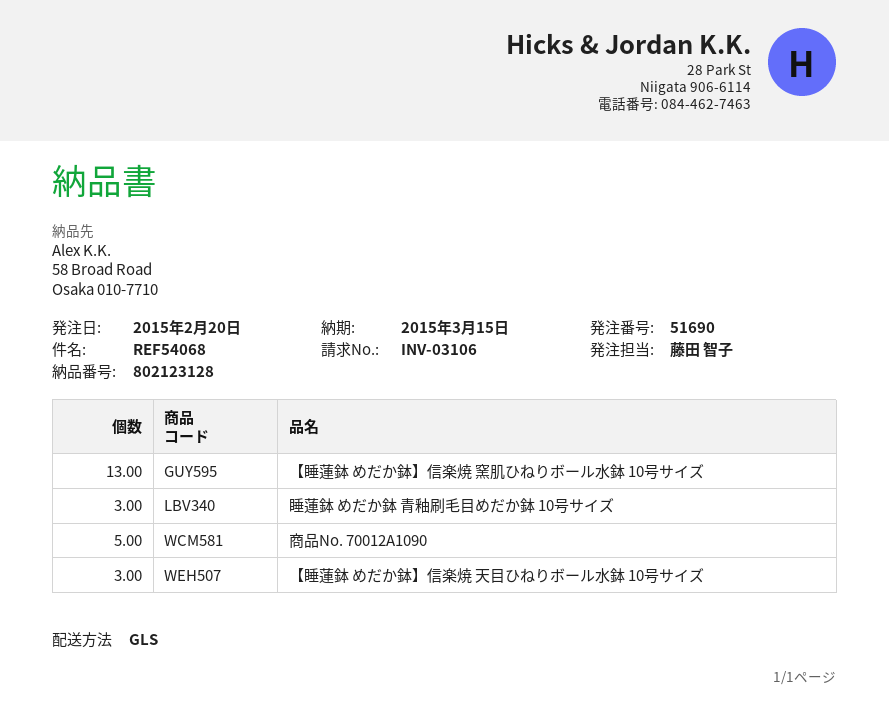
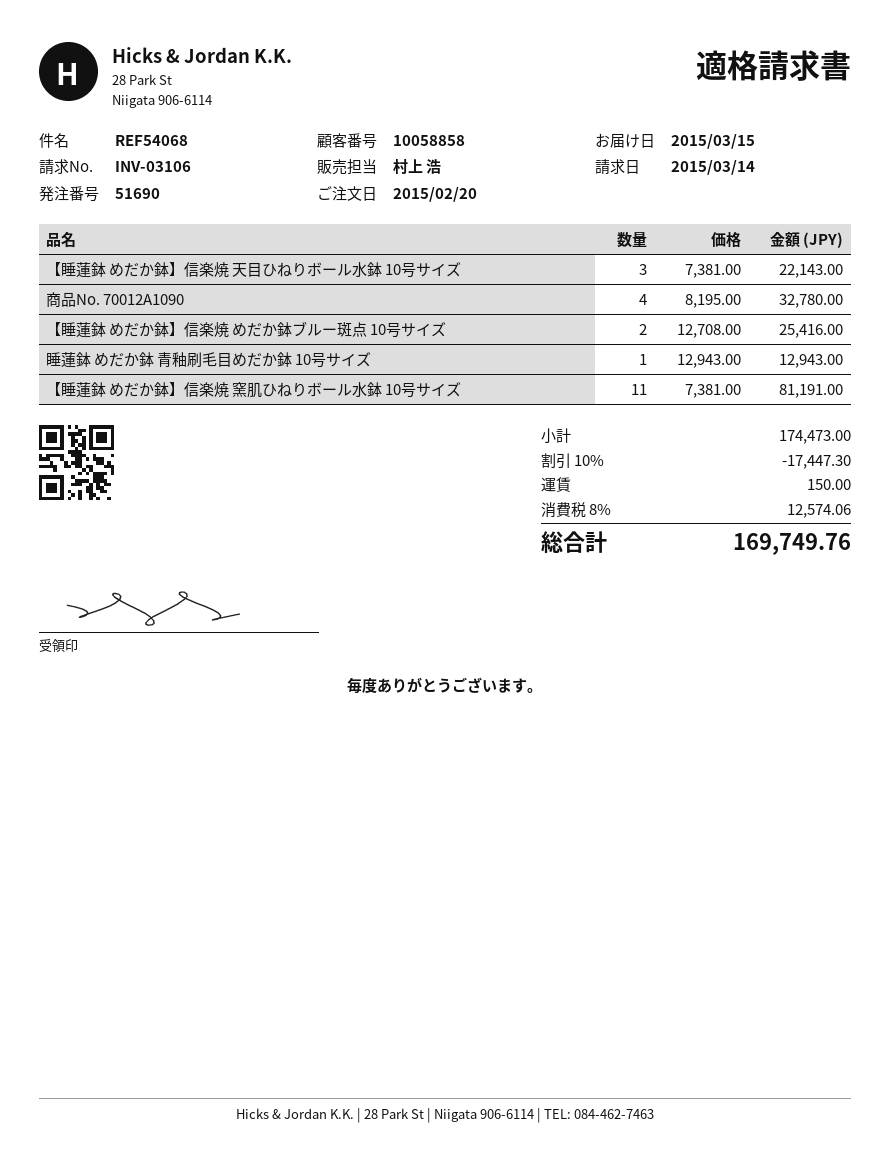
【睡蓮鉢 めだか鉢】信楽焼 窯肌ひねりボール水鉢 10号サイズ: 13 -> 11
睡蓮鉢 めだか鉢 青釉刷毛目めだか鉢 10号サイズ: 3 -> 1
商品No. 70012A1090: 5 -> 4
【睡蓮鉢 めだか鉢】信楽焼 めだか鉢ブルー斑点 10号サイズ: none -> 2

